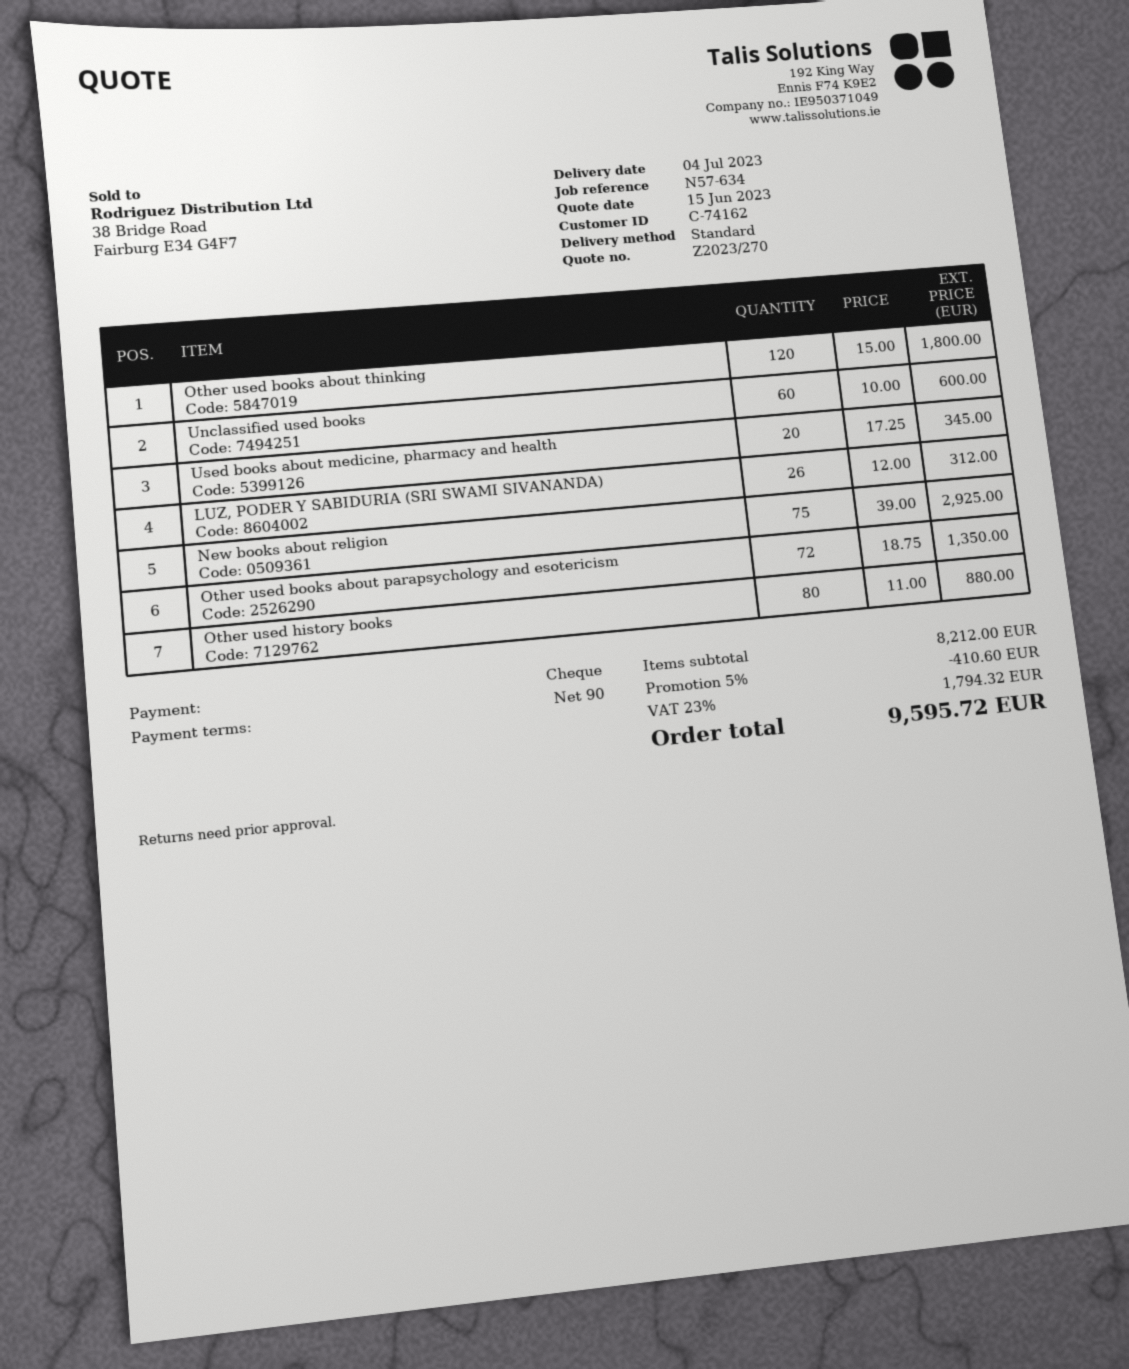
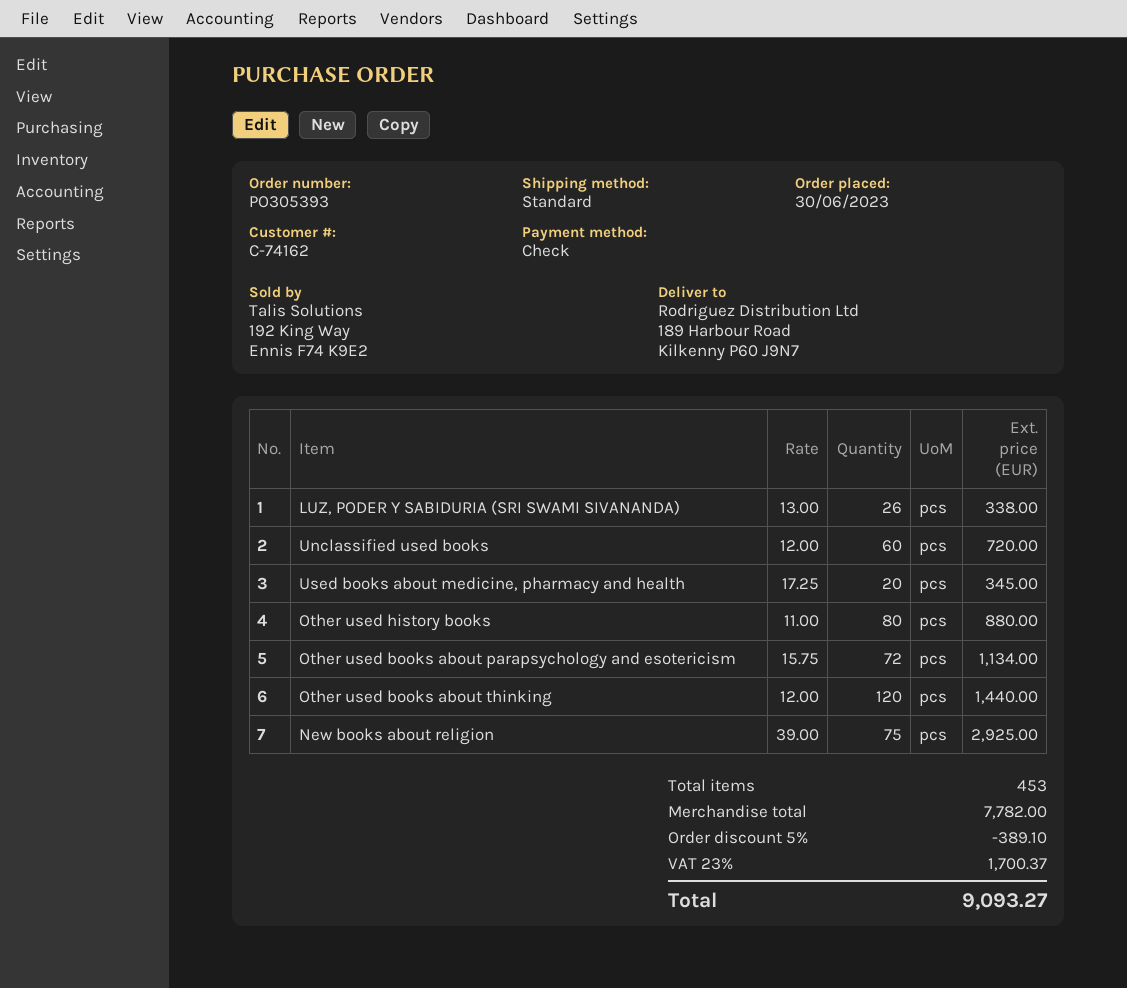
Other used books about thinking: 120 x 15.00 = 1800.00 -> 120 x 12.00 = 1440.00
Unclassified used books: 60 x 10.00 = 600.00 -> 60 x 12.00 = 720.00
LUZ, PODER Y SABIDURIA (SRI SWAMI SIVANANDA): 26 x 12.00 = 312.00 -> 26 x 13.00 = 338.00
Other used books about parapsychology and esotericism: 72 x 18.75 = 1350.00 -> 72 x 15.75 = 1134.00
subtotal: 8212.00 -> 7782.00
discount: 5% = 410.60 -> 5% = 389.10
tax: 23% = 1794.32 -> 23% = 1700.37
total: 9595.72 -> 9093.27

